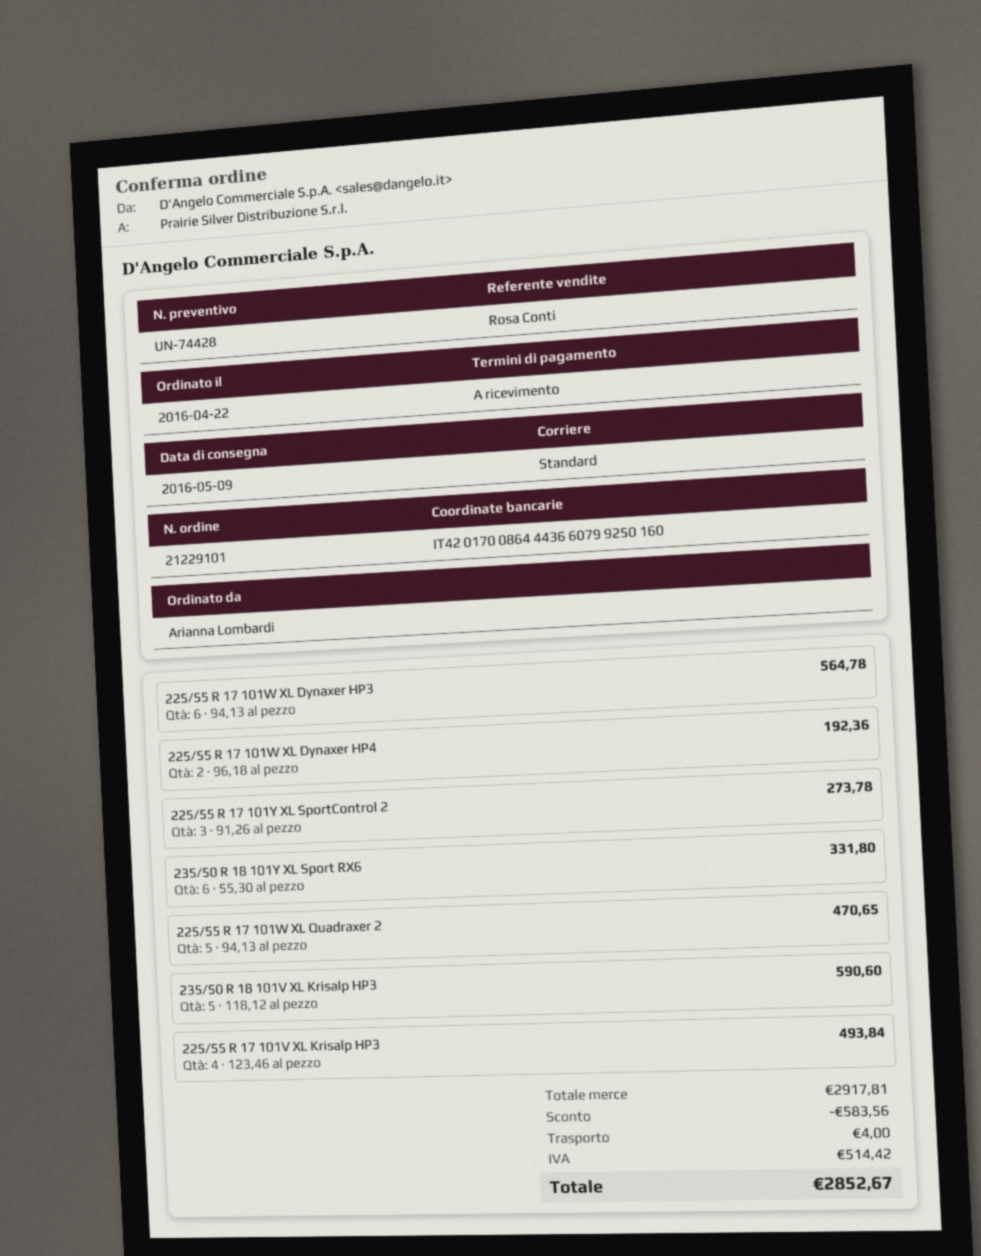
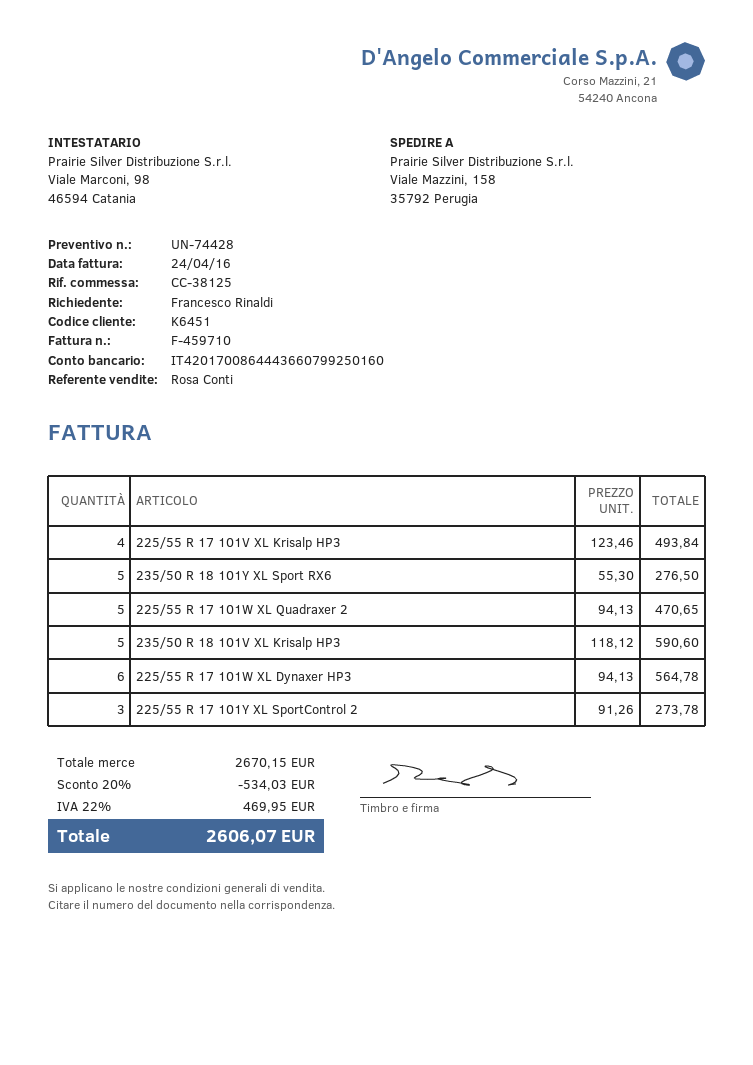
ordered by: Arianna Lombardi -> Francesco Rinaldi
225/55 R 17 101W XL Dynaxer HP4: 2 x 96.18 = 192.36 -> none
235/50 R 18 101Y XL Sport RX6: 6 x 55.30 = 331.80 -> 5 x 55.30 = 276.50
subtotal: 2917.81 -> 2670.15
discount: 583.56 -> 534.03
shipping: 4.00 -> none
tax: 514.42 -> 469.95
total: 2852.67 -> 2606.07

